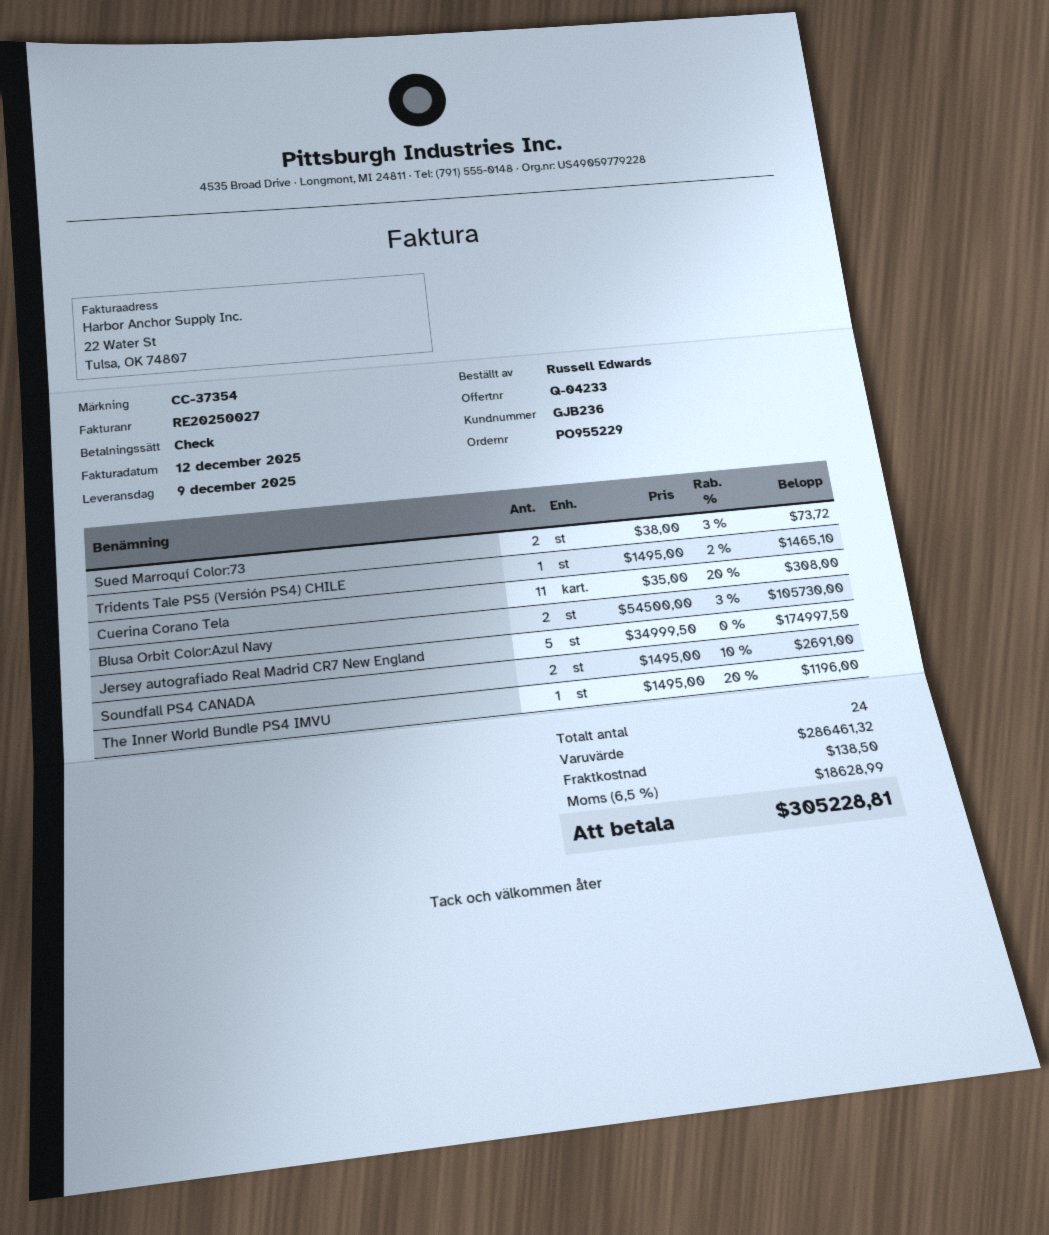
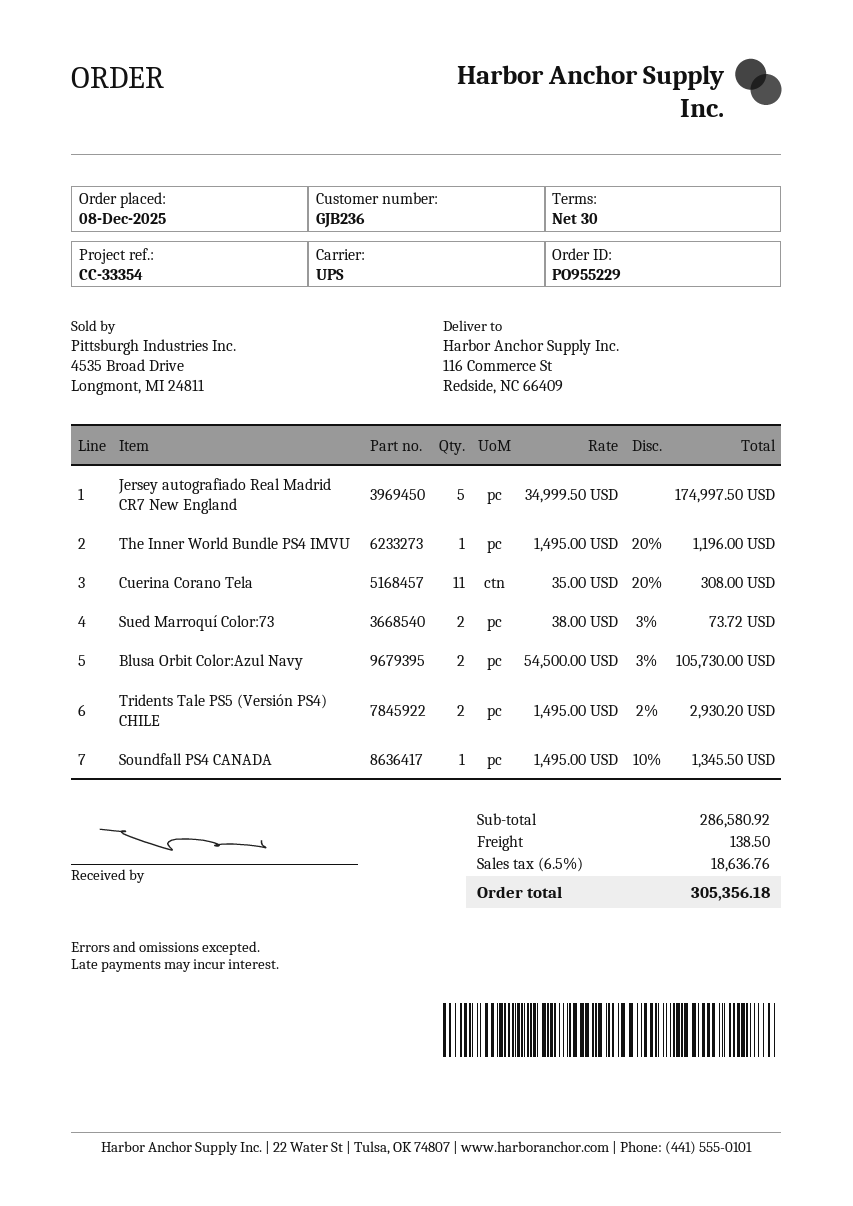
reference: CC-37354 -> CC-33354
Tridents Tale PS5 (Versión PS4) CHILE: 1 x 1495.00 - 2% = 1465.10 -> 2 x 1495.00 - 2% = 2930.20
Soundfall PS4 CANADA: 2 x 1495.00 - 10% = 2691.00 -> 1 x 1495.00 - 10% = 1345.50
subtotal: 286461.32 -> 286580.92
tax: 6.5% = 18628.99 -> 6.5% = 18636.76
total: 305228.81 -> 305356.18

